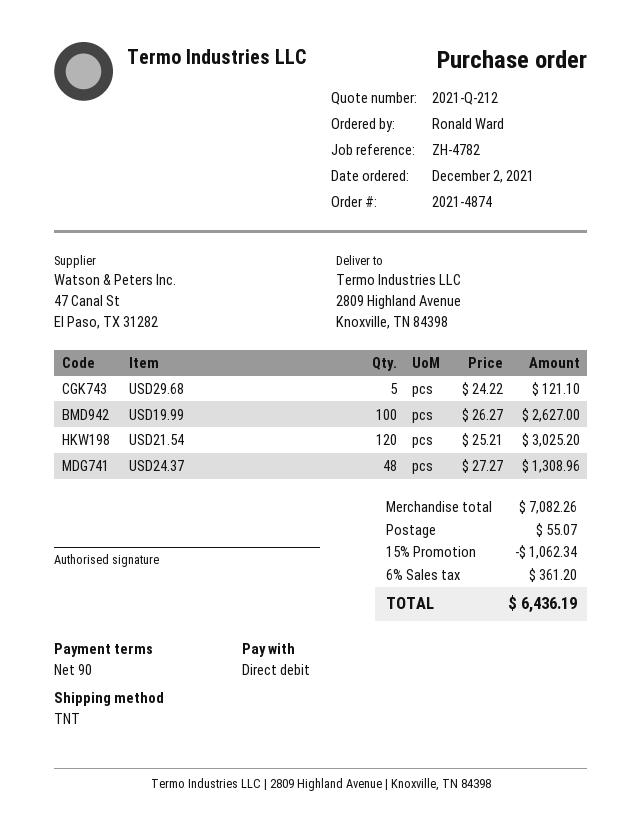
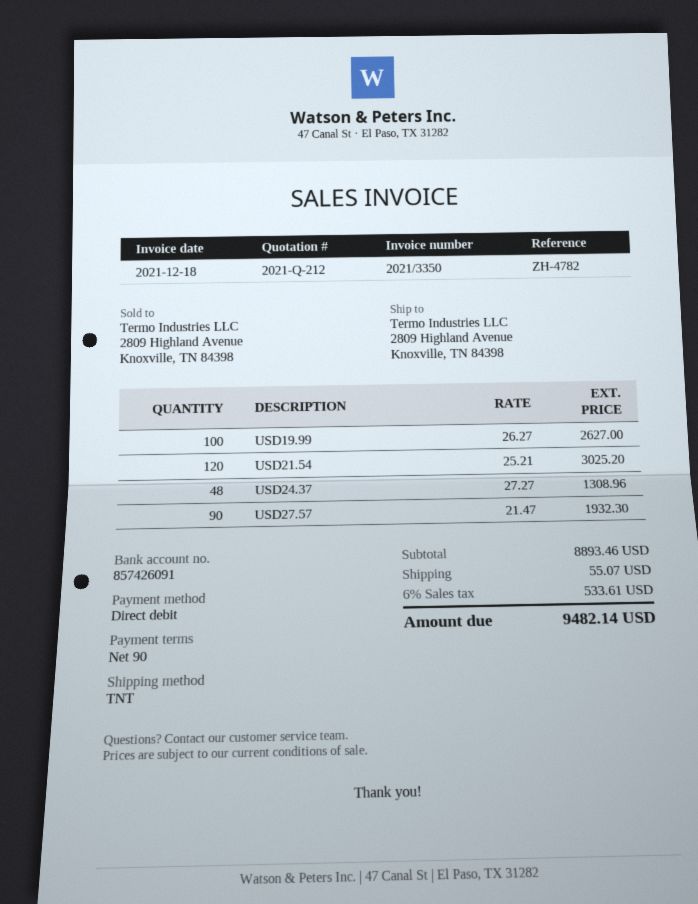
USD29.68: 5 x 24.22 = 121.10 -> none
USD27.57: none -> 90 x 21.47 = 1932.30
subtotal: 7082.26 -> 8893.46
discount: 15% = 1062.34 -> none
tax: 6% = 361.20 -> 6% = 533.61
total: 6436.19 -> 9482.14

